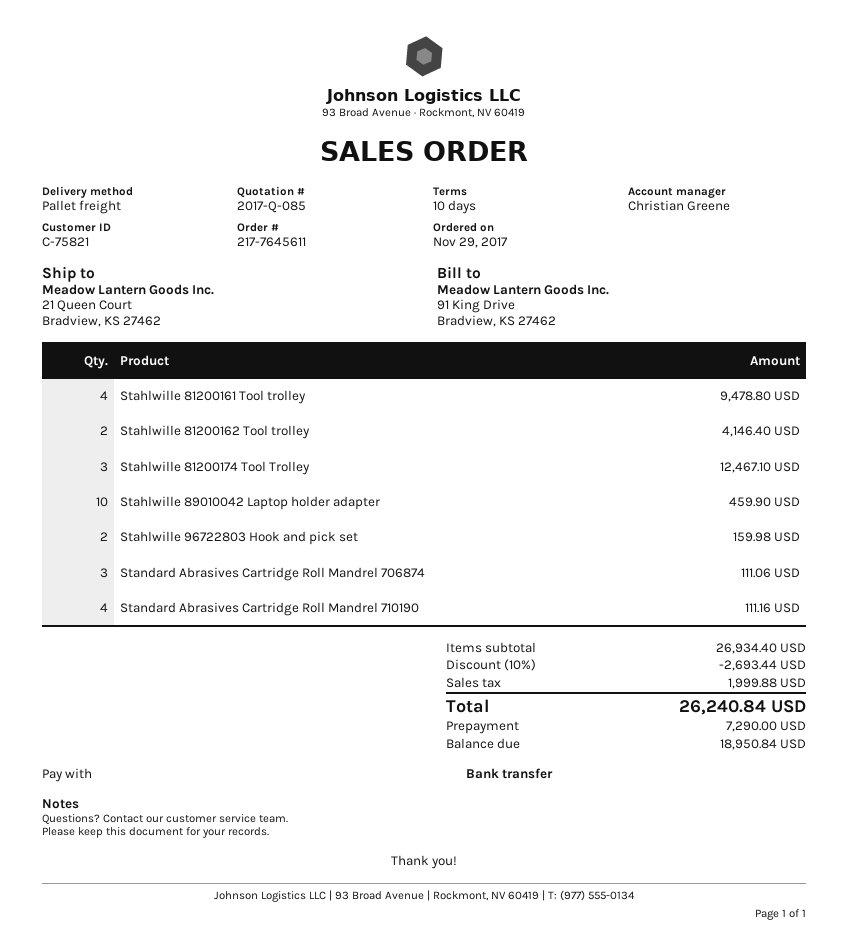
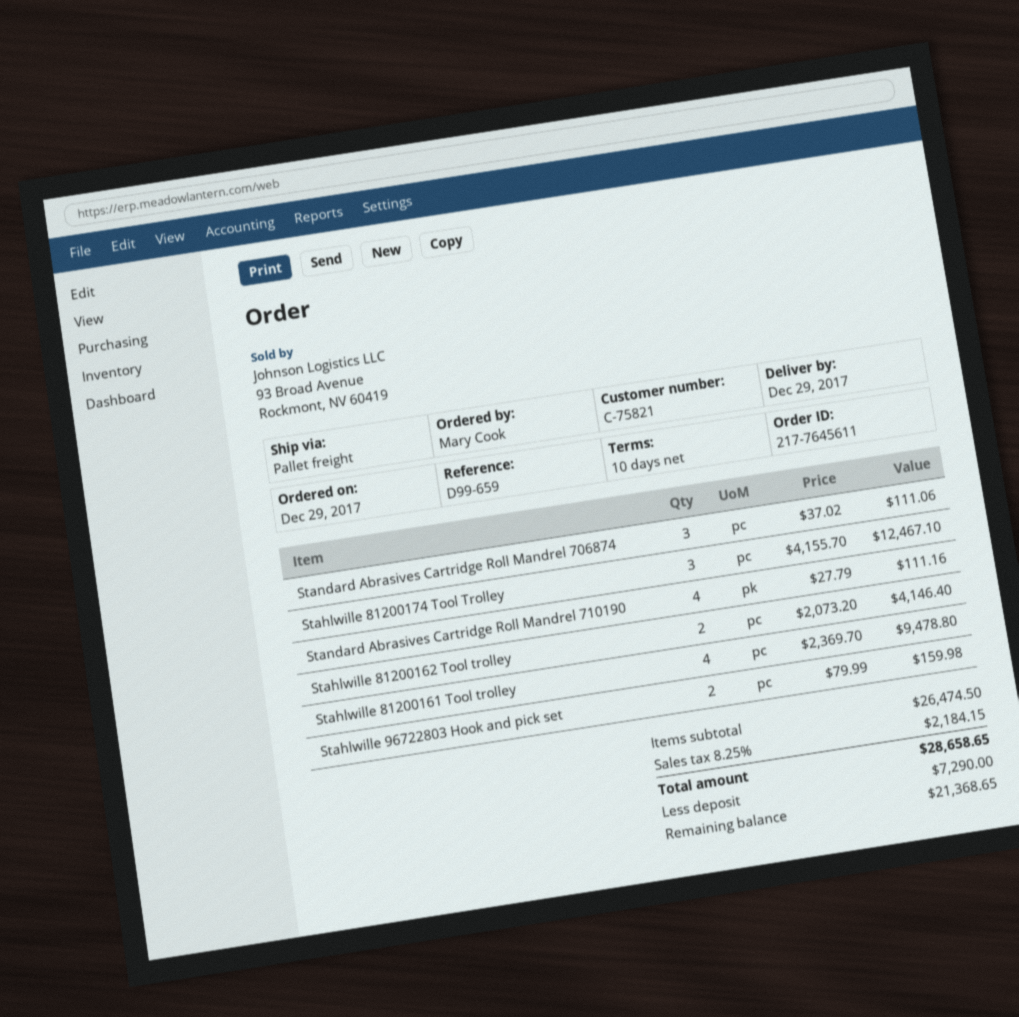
order date: 2017-11-29 -> 2017-12-29
Stahlwille 89010042 Laptop holder adapter: 10 for 459.90 -> none
subtotal: 26934.40 -> 26474.50
discount: 10% = 2693.44 -> none
tax: 1999.88 -> 2184.15
total: 26240.84 -> 28658.65
balance: 18950.84 -> 21368.65

